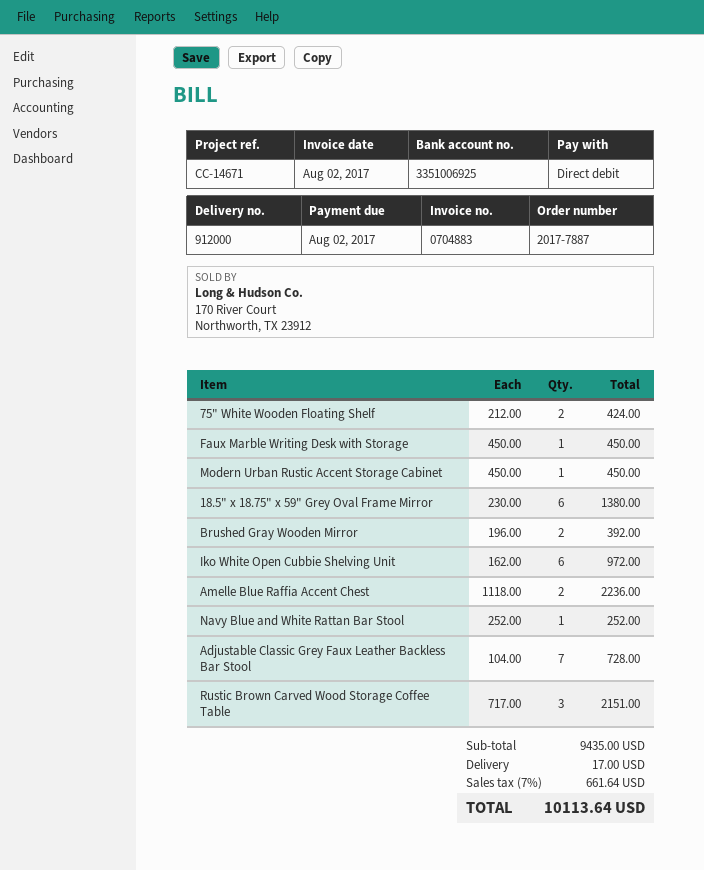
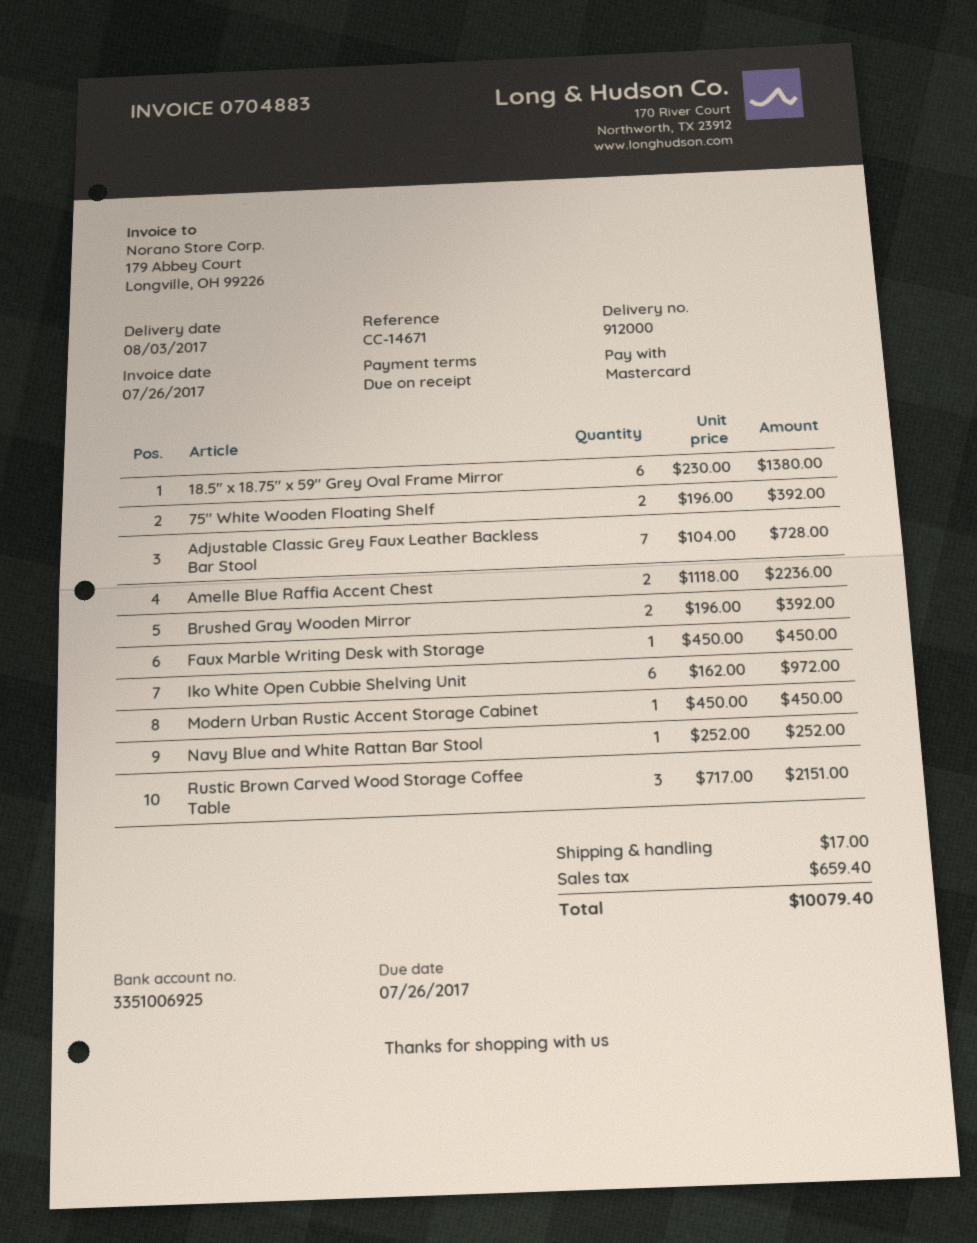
invoice date: 2017-08-02 -> 2017-07-26
due date: 2017-08-02 -> 2017-07-26
payment method: direct debit -> Mastercard
75" White Wooden Floating Shelf: 2 x 212.00 = 424.00 -> 2 x 196.00 = 392.00
tax: 661.64 -> 659.40
total: 10113.64 -> 10079.40

